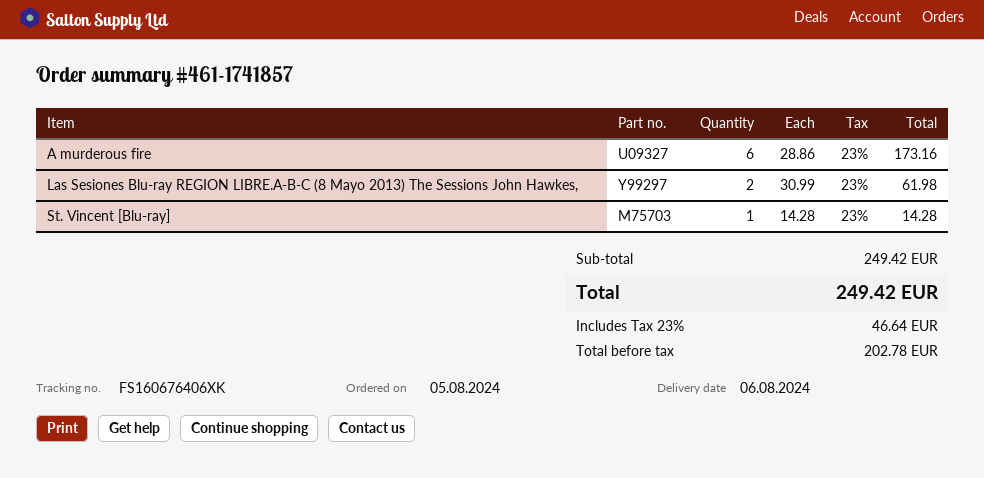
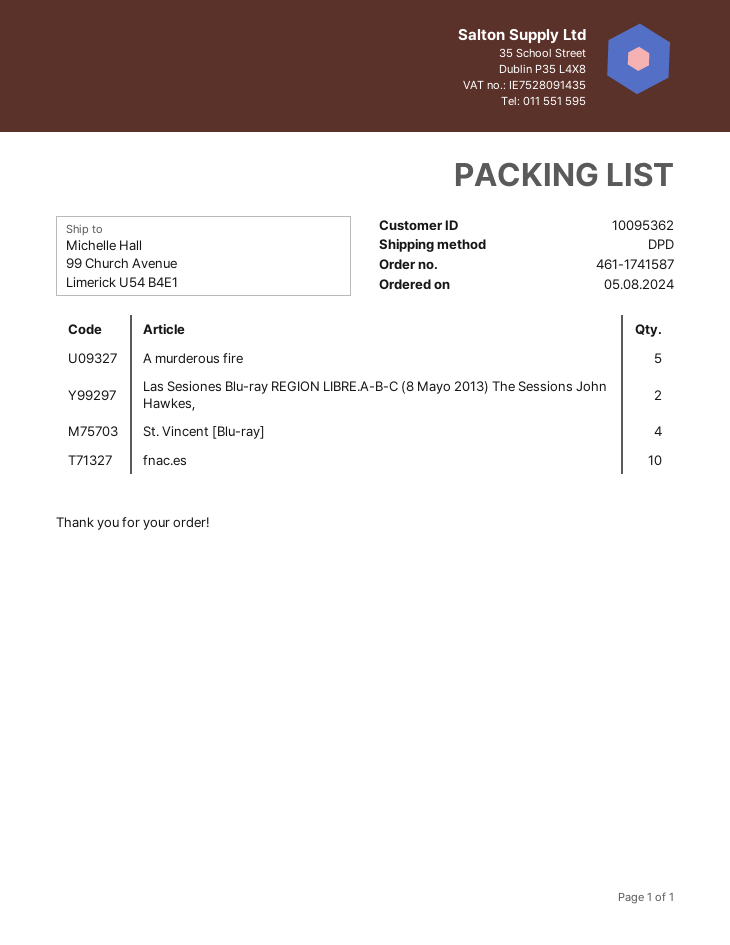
order number: 461-1741857 -> 461-1741587
A murderous fire: 6 -> 5
St. Vincent [Blu-ray]: 1 -> 4
fnac.es: none -> 10

